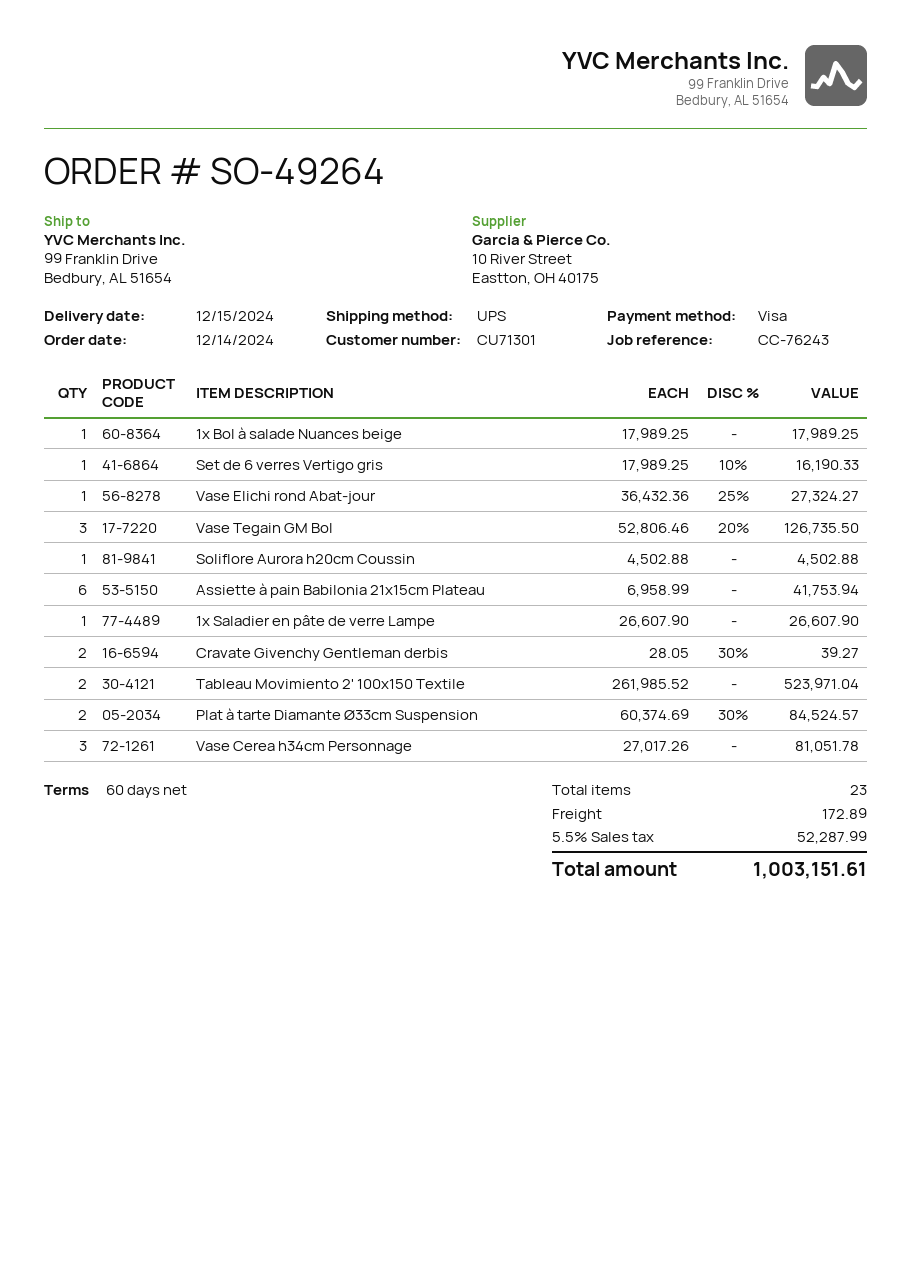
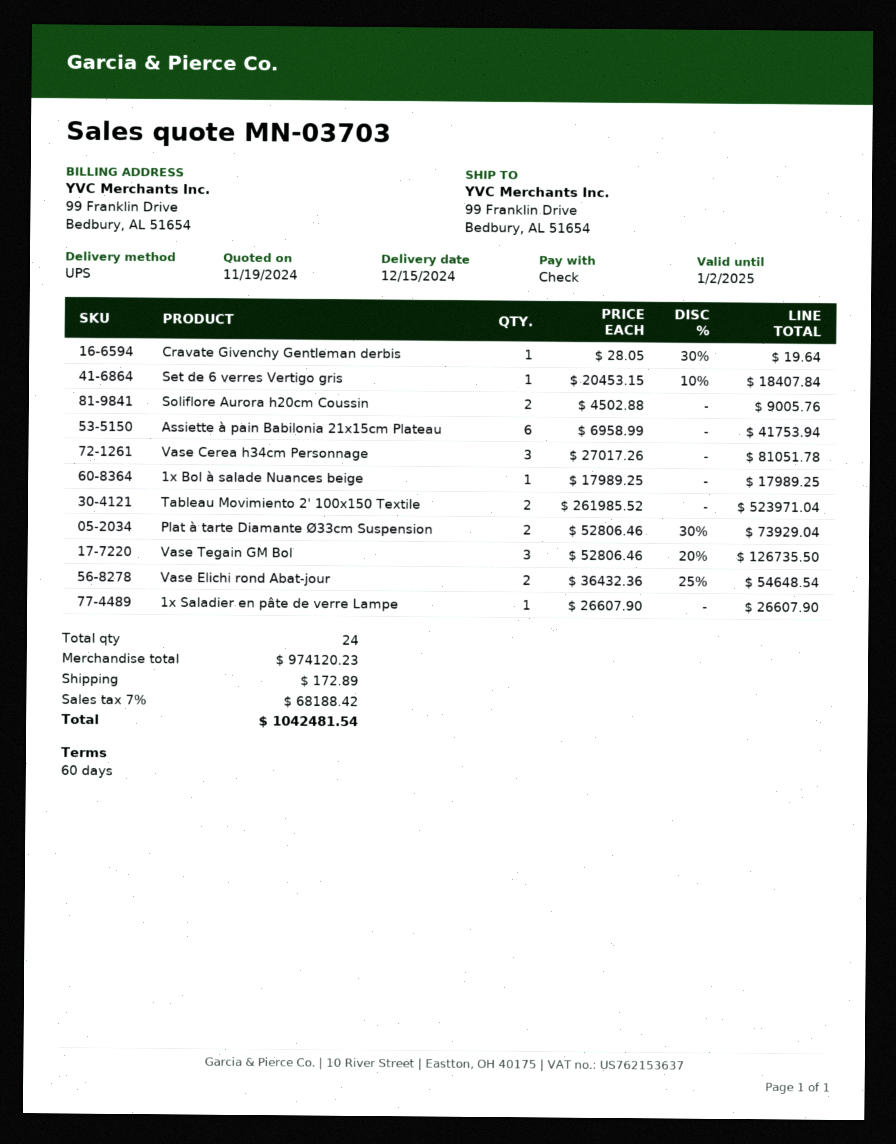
payment method: Visa -> cheque
Set de 6 verres Vertigo gris: 1 x 17989.25 - 10% = 16190.33 -> 1 x 20453.15 - 10% = 18407.84
Vase Elichi rond Abat-jour: 1 x 36432.36 - 25% = 27324.27 -> 2 x 36432.36 - 25% = 54648.54
Soliflore Aurora h20cm Coussin: 1 x 4502.88 = 4502.88 -> 2 x 4502.88 = 9005.76
Cravate Givenchy Gentleman derbis: 2 x 28.05 - 30% = 39.27 -> 1 x 28.05 - 30% = 19.64
Plat à tarte Diamante Ø33cm Suspension: 2 x 60374.69 - 30% = 84524.57 -> 2 x 52806.46 - 30% = 73929.04
total quantity: 23 -> 24
tax: 5.5% = 52287.99 -> 7% = 68188.42
total: 1003151.61 -> 1042481.54

